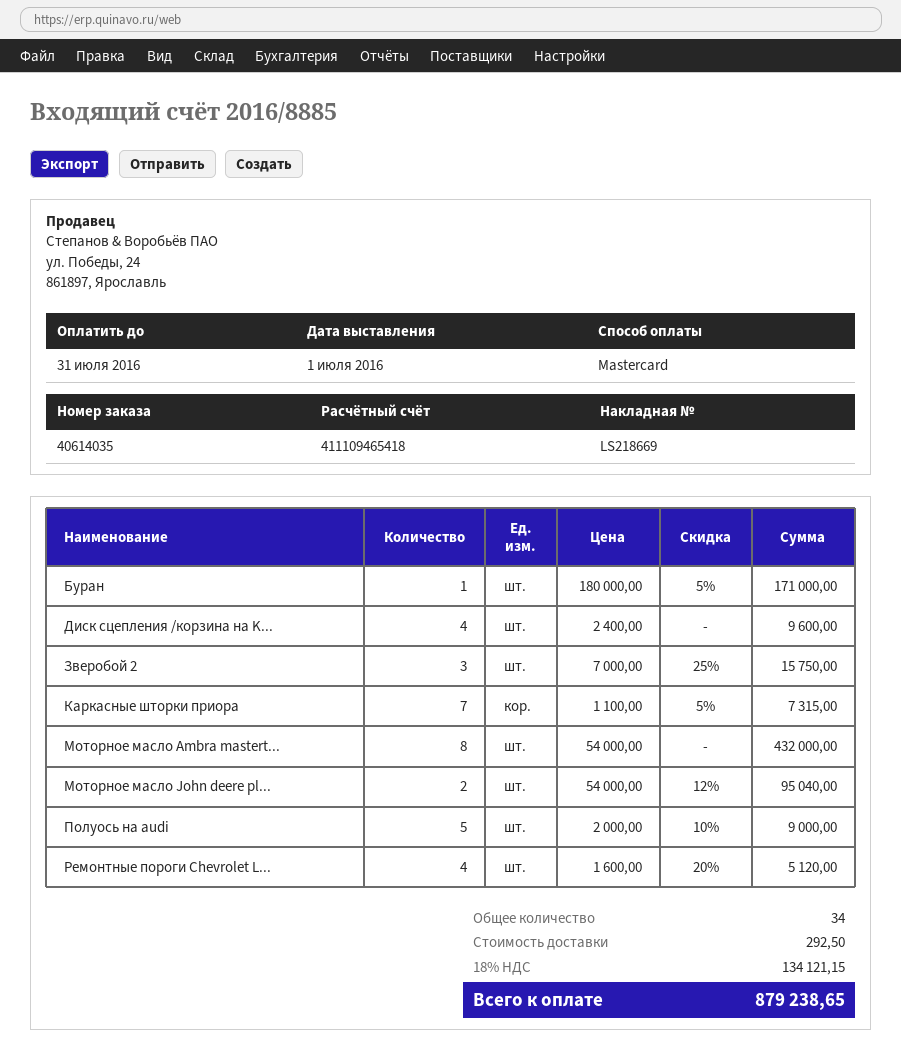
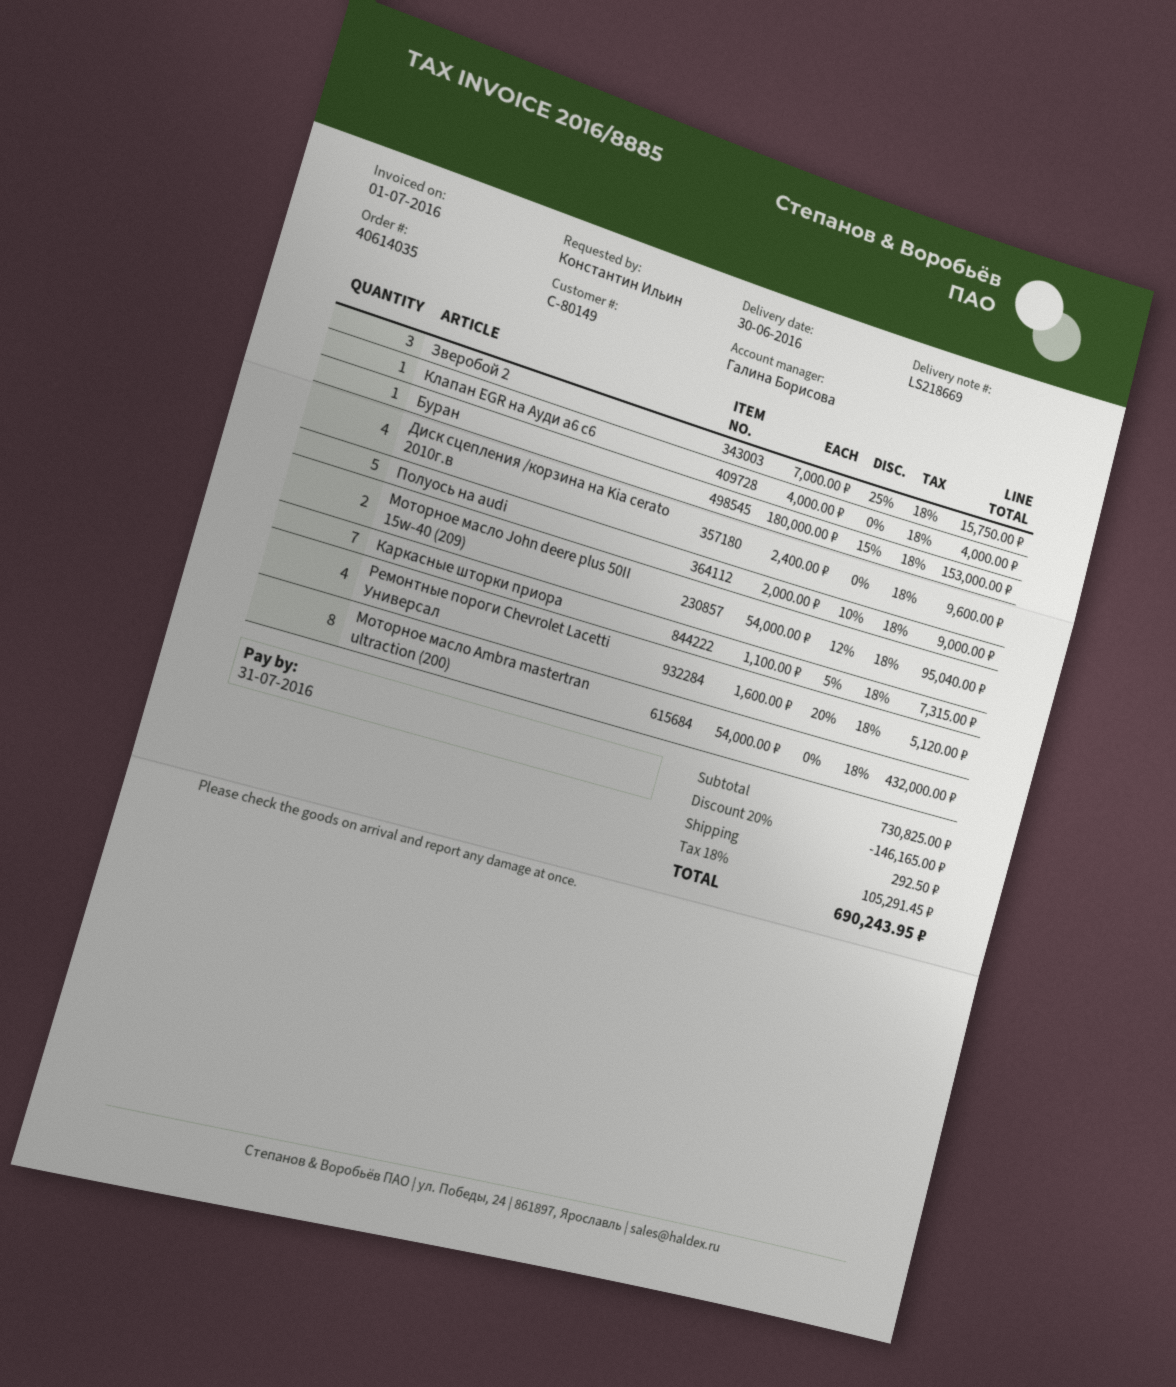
Буран: 1 x 180000.00 - 5% = 171000.00 -> 1 x 180000.00 - 15% = 153000.00
Клапан EGR на Ауди а6 с6: none -> 1 x 4000.00 = 4000.00
discount: none -> 20% = 146165.00
tax: 18% = 134121.15 -> 18% = 105291.45
total: 879238.65 -> 690243.95

